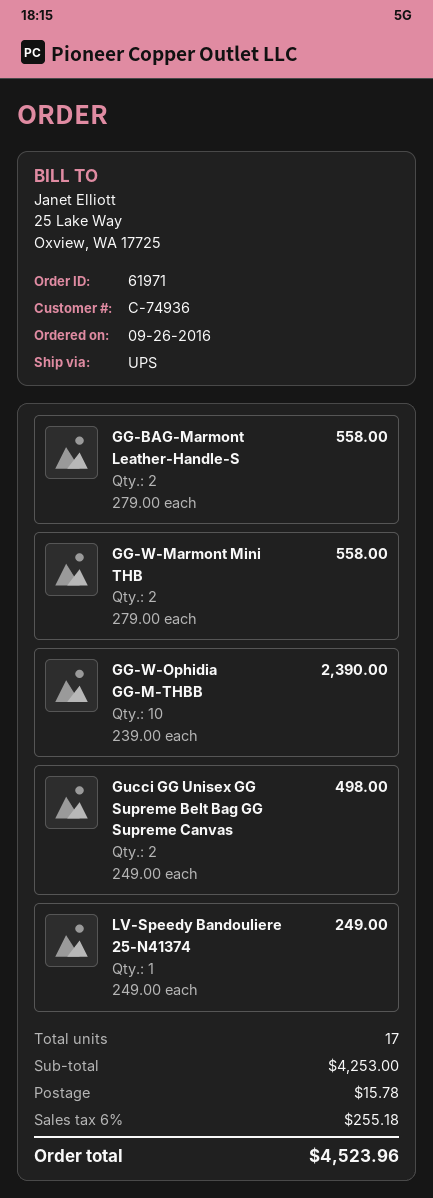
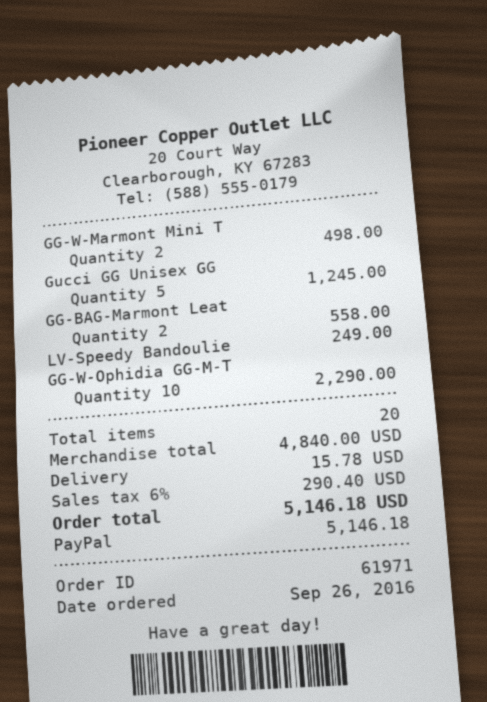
GG-W-Marmont Mini THB: 2 for 558.00 -> 2 for 498.00
GG-W-Ophidia GG-M-THBB: 10 for 2390.00 -> 10 for 2290.00
Gucci GG Unisex GG Supreme Belt Bag GG Supreme Canvas: 2 for 498.00 -> 5 for 1245.00
total quantity: 17 -> 20
subtotal: 4253.00 -> 4840.00
tax: 6% = 255.18 -> 6% = 290.40
total: 4523.96 -> 5146.18

